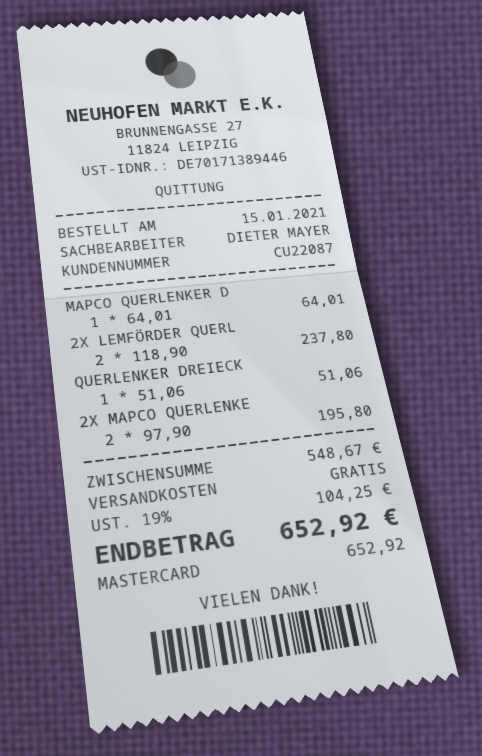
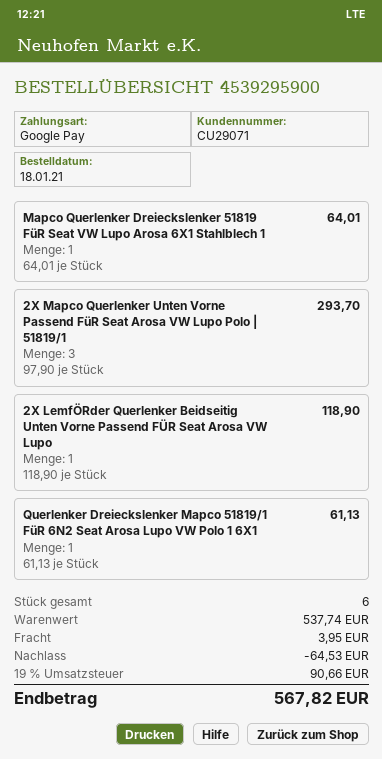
order date: 2021-01-15 -> 2021-01-18
customer number: CU22087 -> CU29071
payment method: Mastercard -> Google Pay
2X LEMFÖRDER QUERL: 2 x 118.90 = 237.80 -> 1 x 118.90 = 118.90
QUERLENKER DREIECK: 1 x 51.06 = 51.06 -> 1 x 61.13 = 61.13
2X MAPCO QUERLENKE: 2 x 97.90 = 195.80 -> 3 x 97.90 = 293.70
subtotal: 548.67 -> 537.74
discount: none -> 64.53
shipping: 0.00 -> 3.95
tax: 19% = 104.25 -> 19% = 90.66
total: 652.92 -> 567.82

